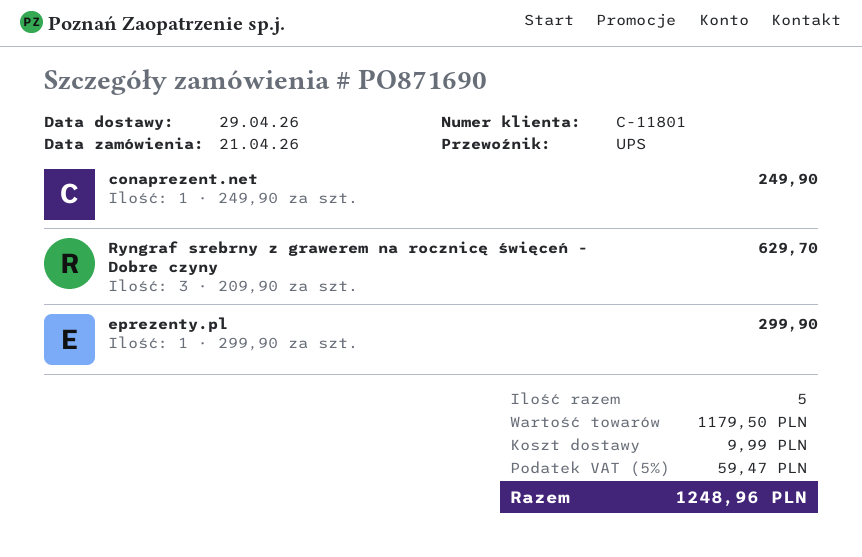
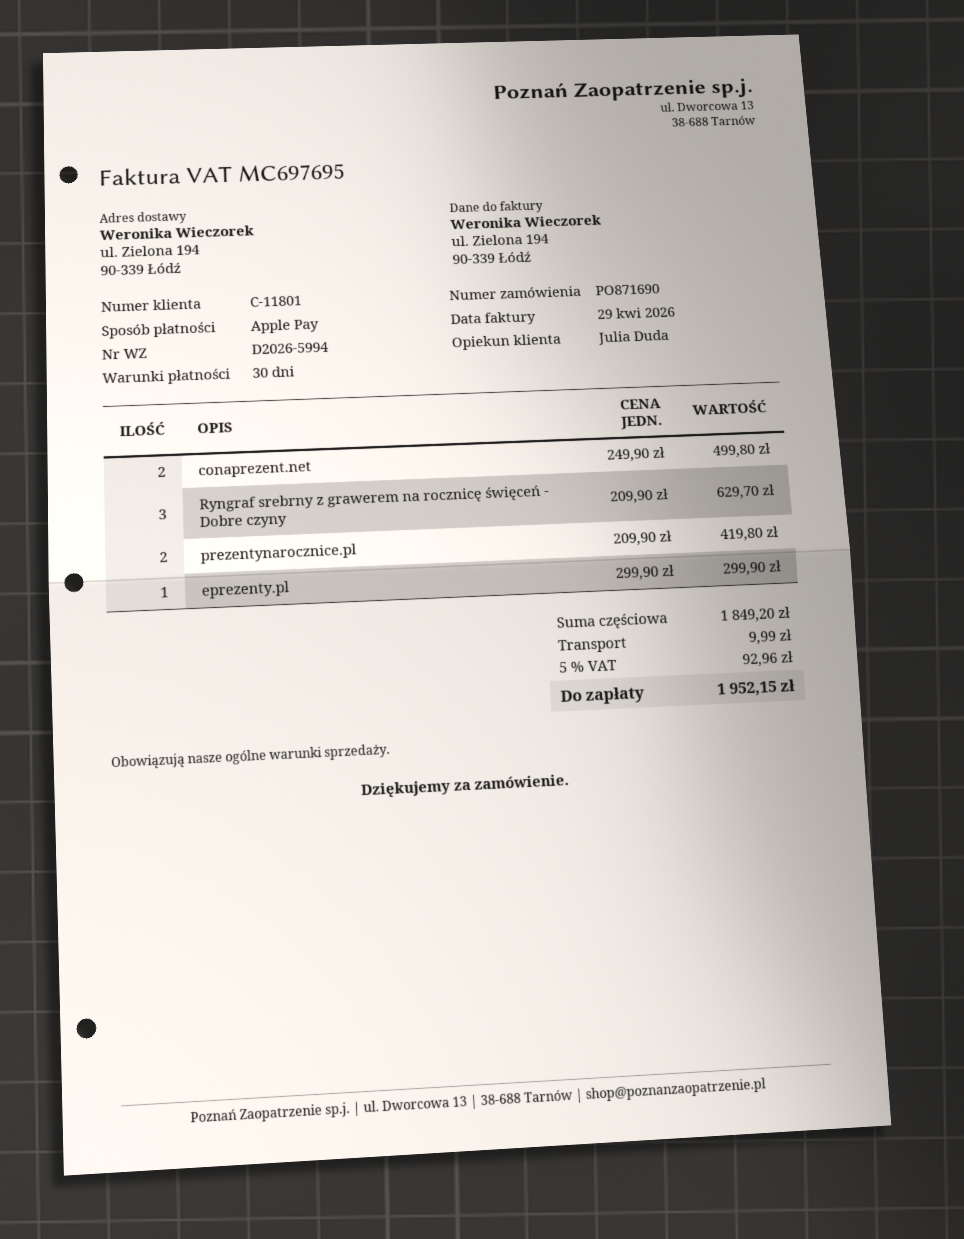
conaprezent.net: 1 x 249.90 = 249.90 -> 2 x 249.90 = 499.80
prezentynarocznice.pl: none -> 2 x 209.90 = 419.80
subtotal: 1179.50 -> 1849.20
tax: 5% = 59.47 -> 5% = 92.96
total: 1248.96 -> 1952.15

